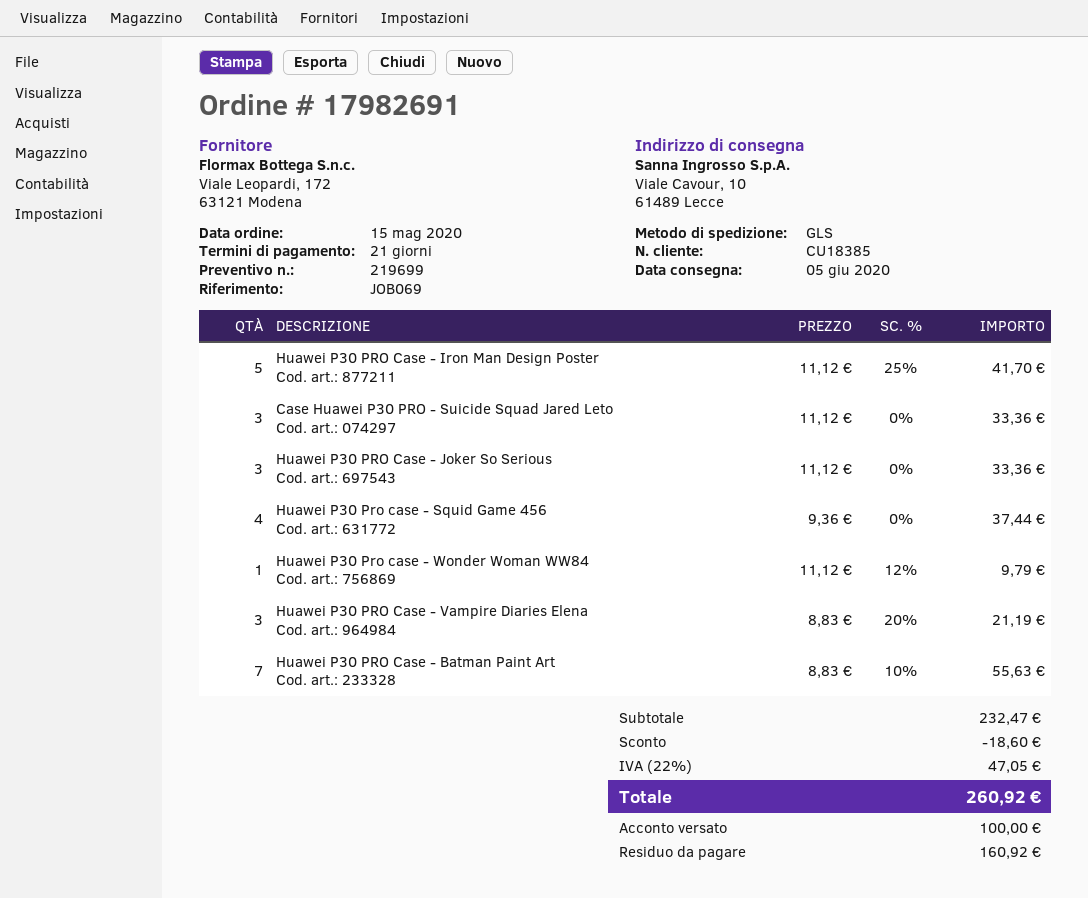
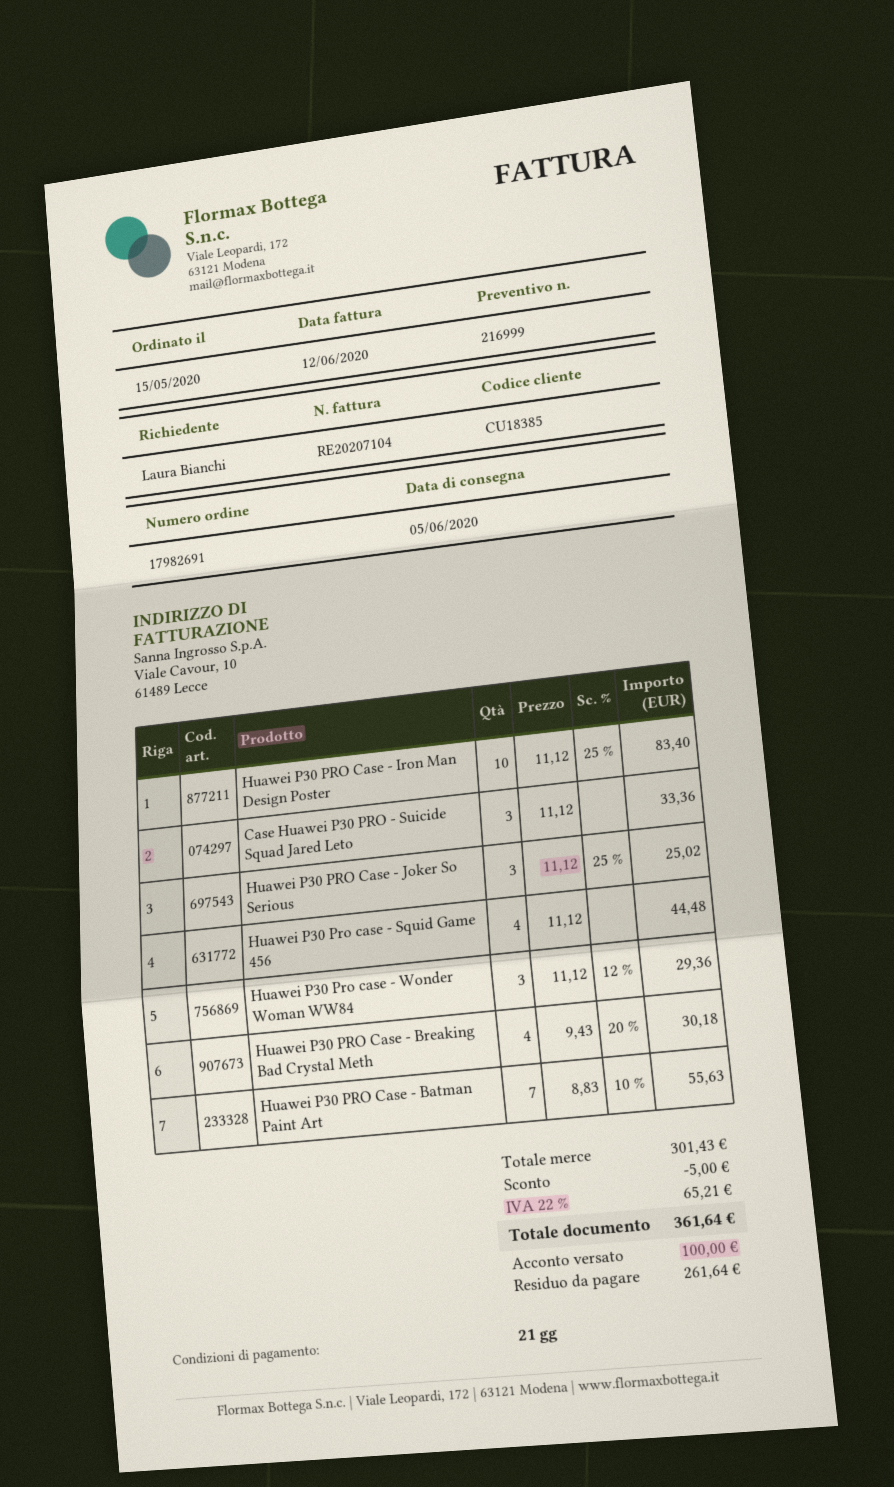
quote number: 219699 -> 216999
Huawei P30 PRO Case - Iron Man Design Poster: 5 x 11.12 - 25% = 41.70 -> 10 x 11.12 - 25% = 83.40
Huawei P30 PRO Case - Joker So Serious: 3 x 11.12 = 33.36 -> 3 x 11.12 - 25% = 25.02
Huawei P30 Pro case - Squid Game 456: 4 x 9.36 = 37.44 -> 4 x 11.12 = 44.48
Huawei P30 Pro case - Wonder Woman WW84: 1 x 11.12 - 12% = 9.79 -> 3 x 11.12 - 12% = 29.36
Huawei P30 PRO Case - Vampire Diaries Elena: 3 x 8.83 - 20% = 21.19 -> none
Huawei P30 PRO Case - Breaking Bad Crystal Meth: none -> 4 x 9.43 - 20% = 30.18
subtotal: 232.47 -> 301.43
discount: 18.60 -> 5.00
tax: 22% = 47.05 -> 22% = 65.21
total: 260.92 -> 361.64
balance: 160.92 -> 261.64

